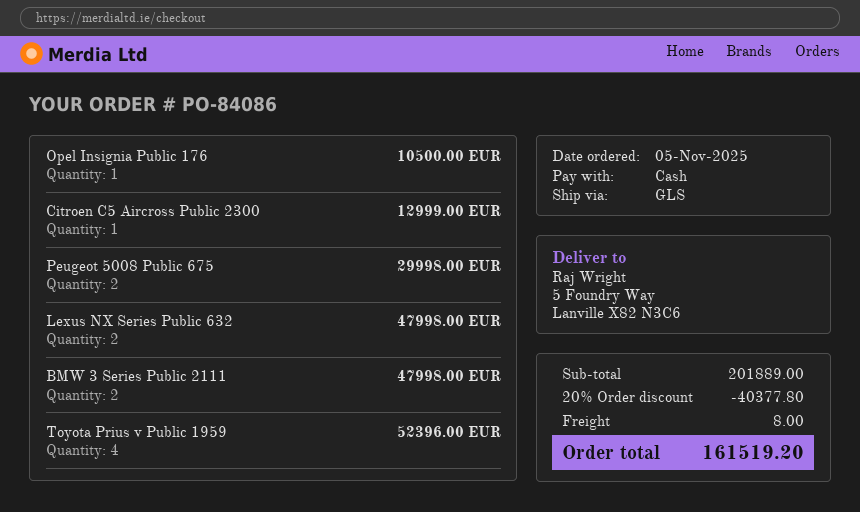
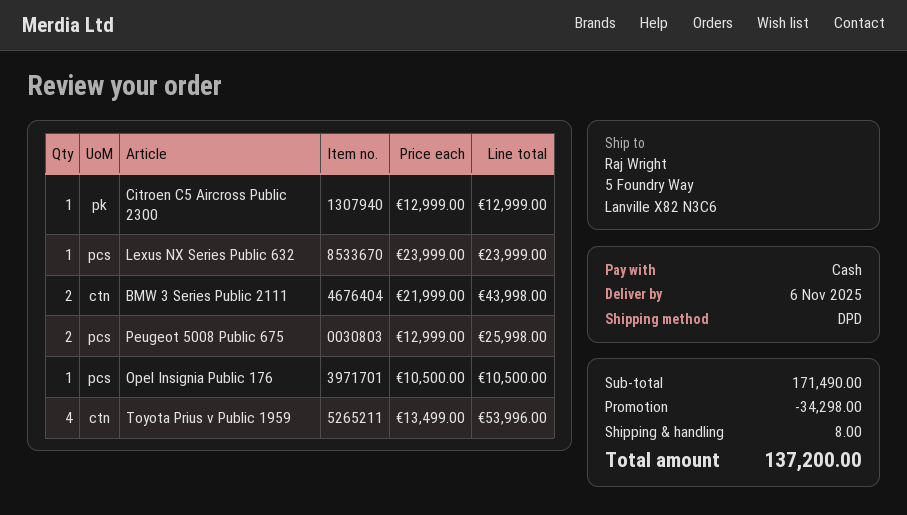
shipping method: GLS -> DPD
Peugeot 5008 Public 675: 2 for 29998.00 -> 2 for 25998.00
Lexus NX Series Public 632: 2 for 47998.00 -> 1 for 23999.00
BMW 3 Series Public 2111: 2 for 47998.00 -> 2 for 43998.00
Toyota Prius v Public 1959: 4 for 52396.00 -> 4 for 53996.00
subtotal: 201889.00 -> 171490.00
discount: 40377.80 -> 34298.00
total: 161519.20 -> 137200.00

